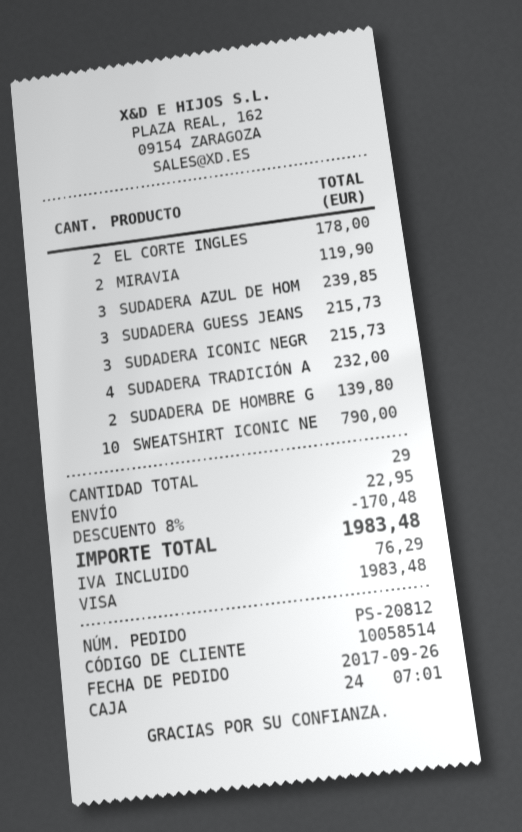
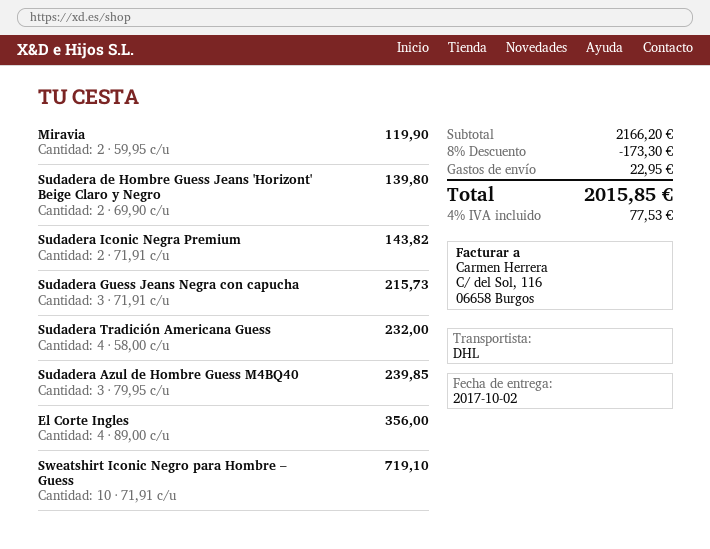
EL CORTE INGLES: 2 for 178.00 -> 4 for 356.00
SUDADERA ICONIC NEGR: 3 for 215.73 -> 2 for 143.82
SWEATSHIRT ICONIC NE: 10 for 790.00 -> 10 for 719.10
discount: 8% = 170.48 -> 8% = 173.30
tax: 76.29 -> 77.53
total: 1983.48 -> 2015.85

